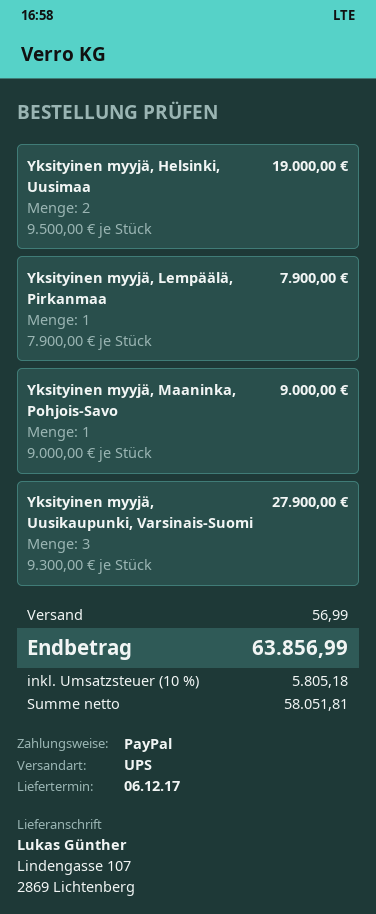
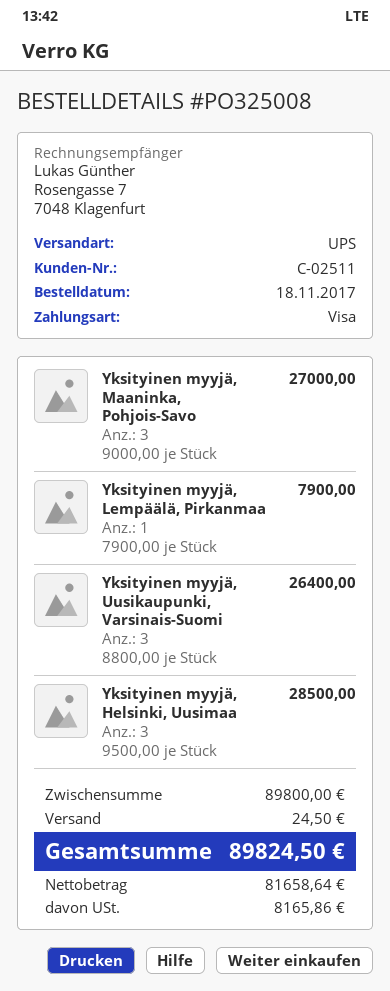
payment method: PayPal -> Visa
Yksityinen myyjä, Helsinki, Uusimaa: 2 x 9500.00 = 19000.00 -> 3 x 9500.00 = 28500.00
Yksityinen myyjä, Maaninka, Pohjois-Savo: 1 x 9000.00 = 9000.00 -> 3 x 9000.00 = 27000.00
Yksityinen myyjä, Uusikaupunki, Varsinais-Suomi: 3 x 9300.00 = 27900.00 -> 3 x 8800.00 = 26400.00
shipping: 56.99 -> 24.50
net: 58051.81 -> 81658.64
tax: 5805.18 -> 8165.86
total: 63856.99 -> 89824.50

